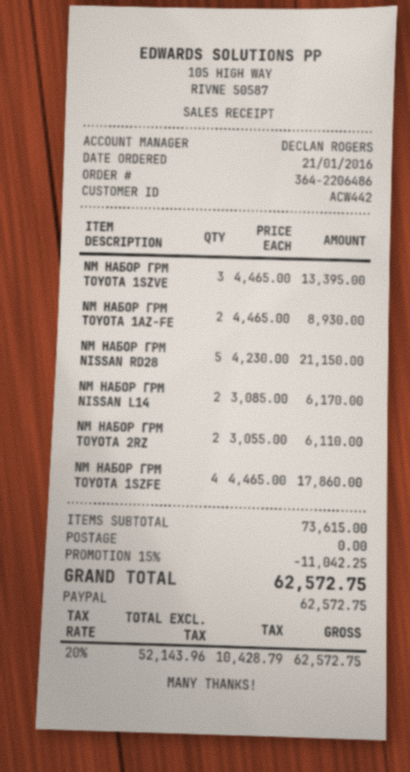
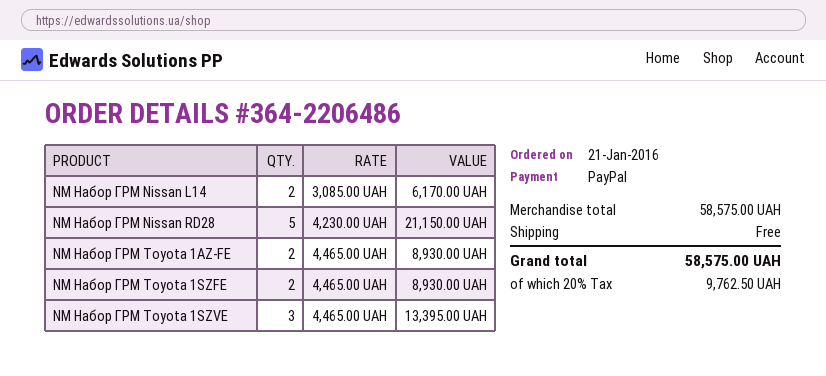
NM НАБОР ГРМ TOYOTA 2RZ: 2 x 3055.00 = 6110.00 -> none
NM НАБОР ГРМ TOYOTA 1SZFE: 4 x 4465.00 = 17860.00 -> 2 x 4465.00 = 8930.00
subtotal: 73615.00 -> 58575.00
discount: 15% = 11042.25 -> none
tax: 20% = 10428.79 -> 20% = 9762.50
total: 62572.75 -> 58575.00

